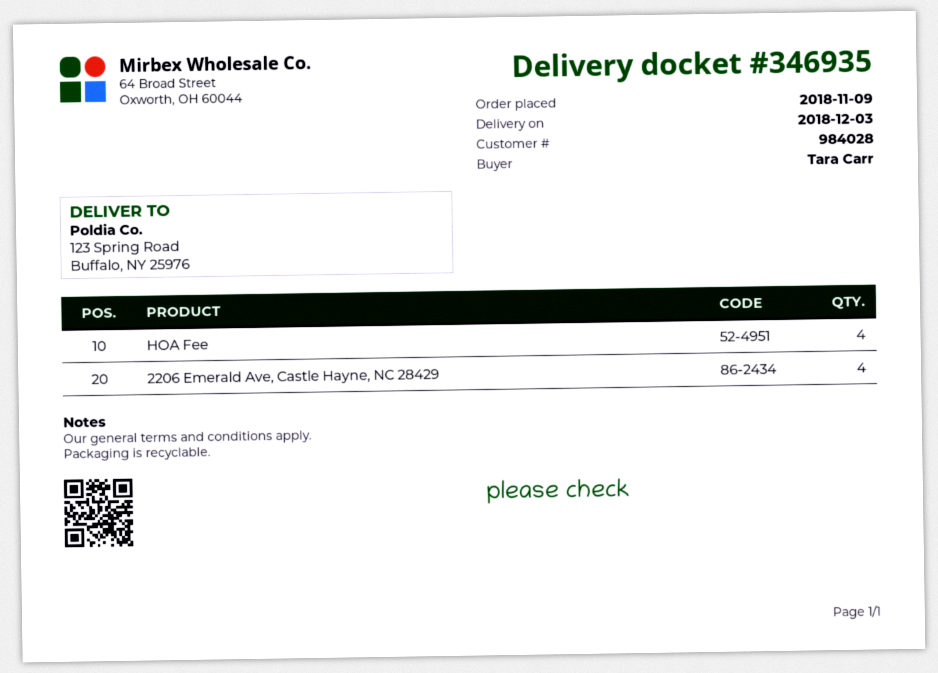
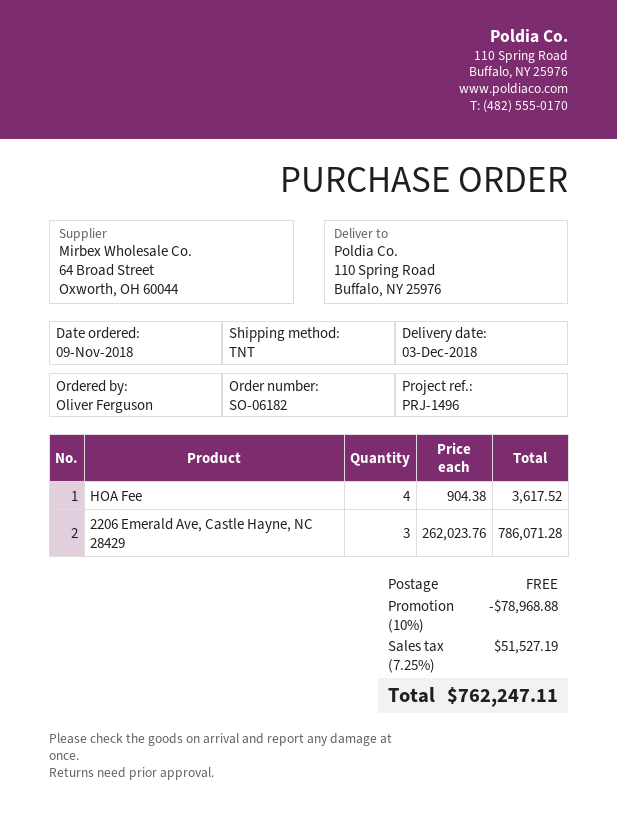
ordered by: Tara Carr -> Oliver Ferguson
ship to: 123 Spring Road, Buffalo, NY 25976 -> 110 Spring Road, Buffalo, NY 25976
2206 Emerald Ave, Castle Hayne, NC 28429: 4 -> 3

